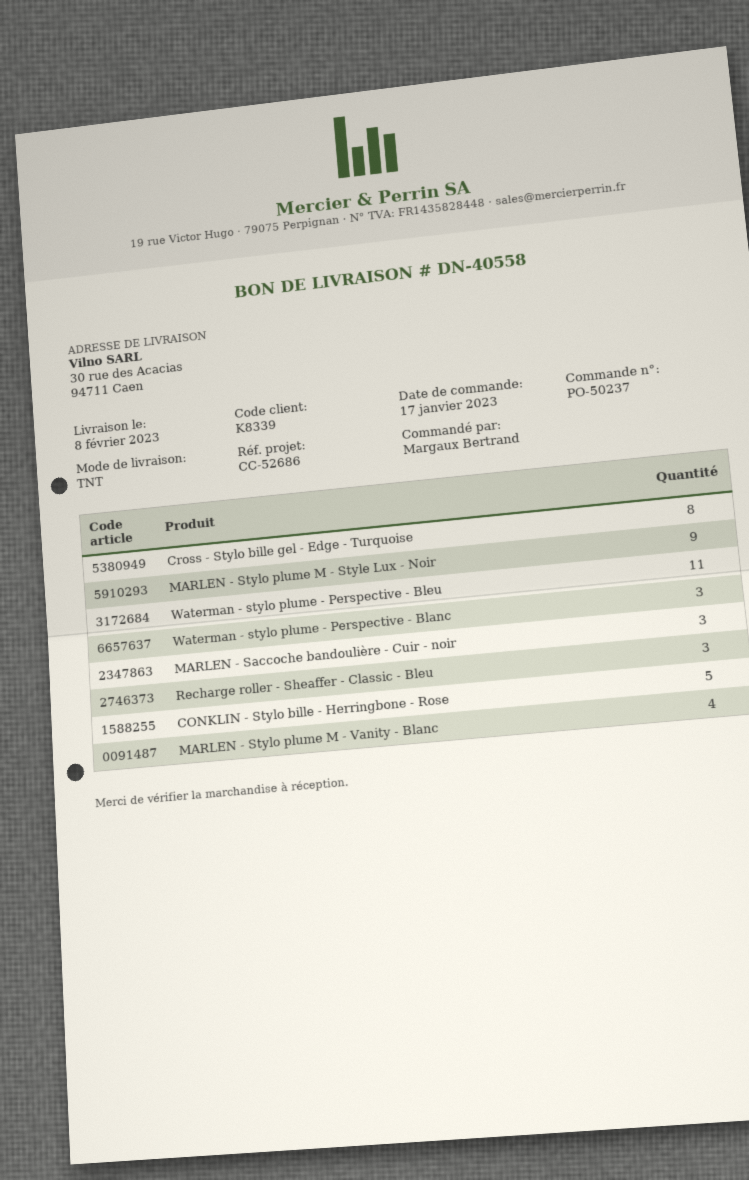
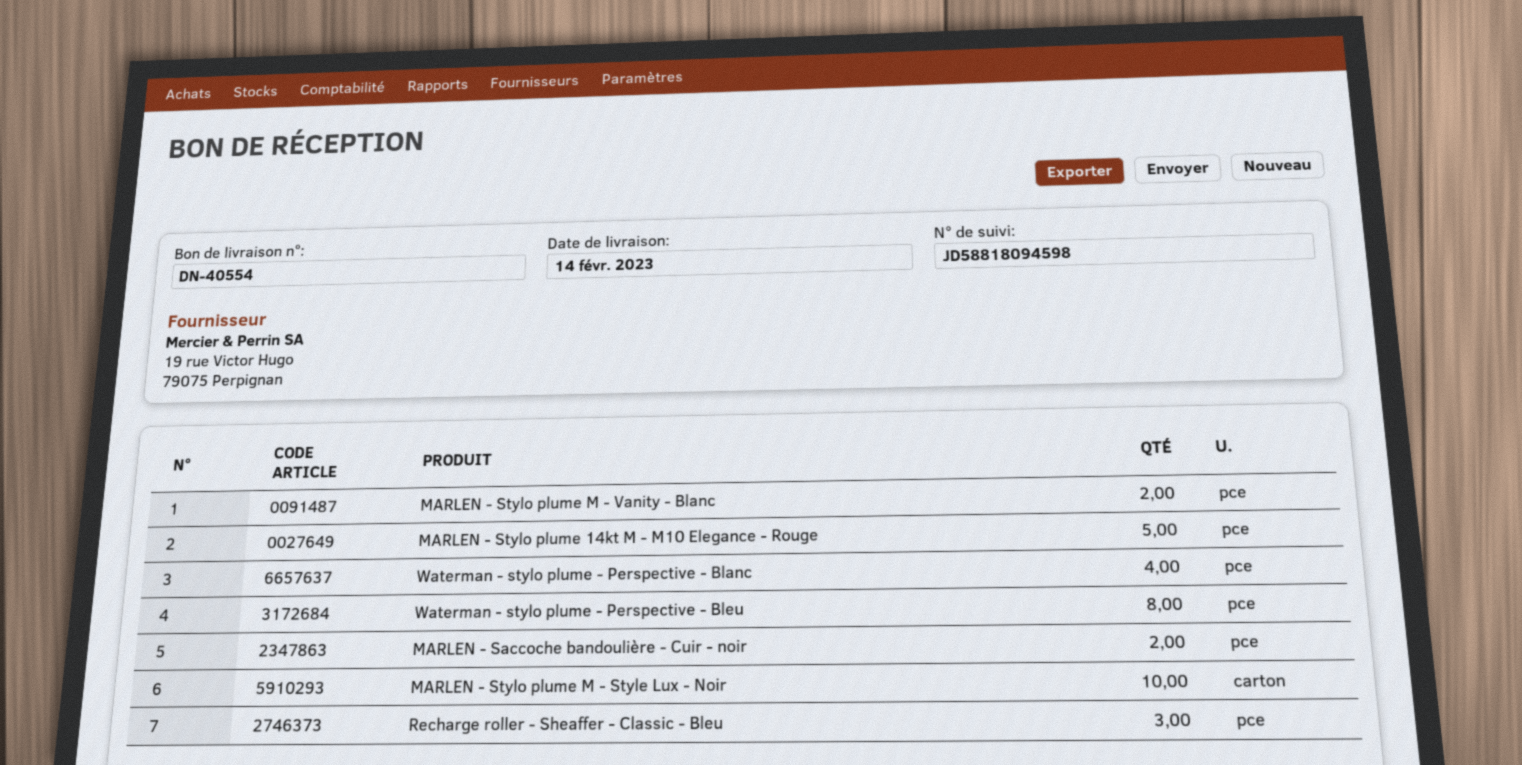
delivery note number: DN-40558 -> DN-40554
delivery date: 2023-02-08 -> 2023-02-14
Cross - Stylo bille gel - Edge - Turquoise: 8 -> none
MARLEN - Stylo plume M - Style Lux - Noir: 9 -> 10
Waterman - stylo plume - Perspective - Bleu: 11 -> 8
Waterman - stylo plume - Perspective - Blanc: 3 -> 4
MARLEN - Saccoche bandoulière - Cuir - noir: 3 -> 2
CONKLIN - Stylo bille - Herringbone - Rose: 5 -> none
MARLEN - Stylo plume M - Vanity - Blanc: 4 -> 2
MARLEN - Stylo plume 14kt M - M10 Elegance - Rouge: none -> 5

